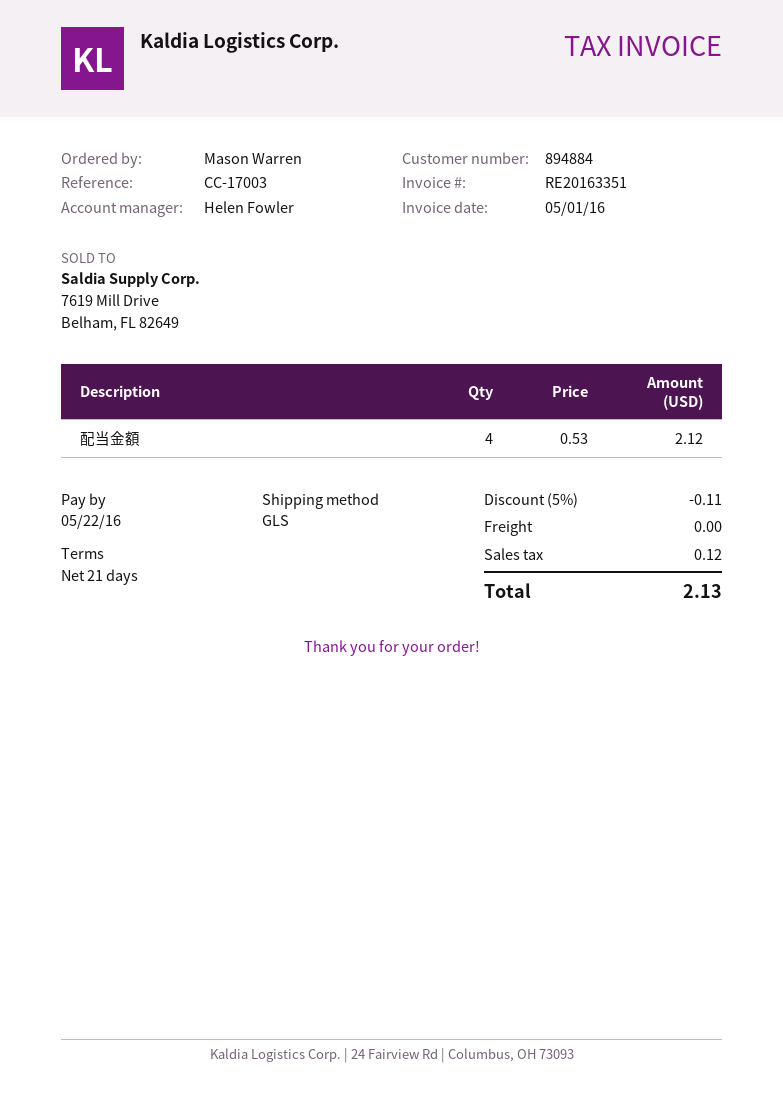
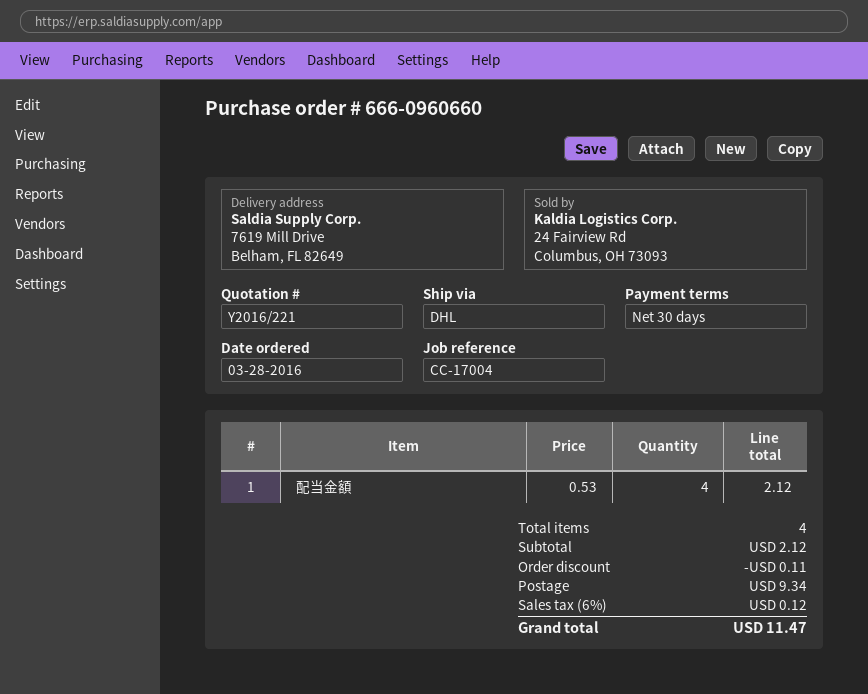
payment terms: 21 days -> 30 days
reference: CC-17003 -> CC-17004
shipping method: GLS -> DHL
shipping: 0.00 -> 9.34
total: 2.13 -> 11.47

